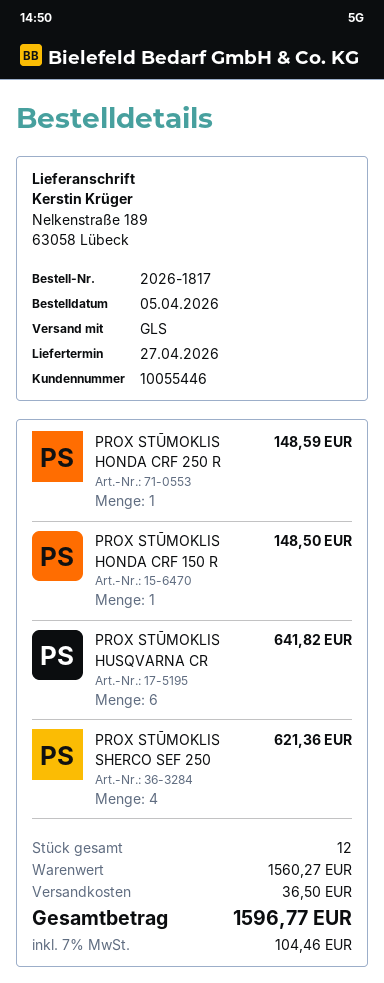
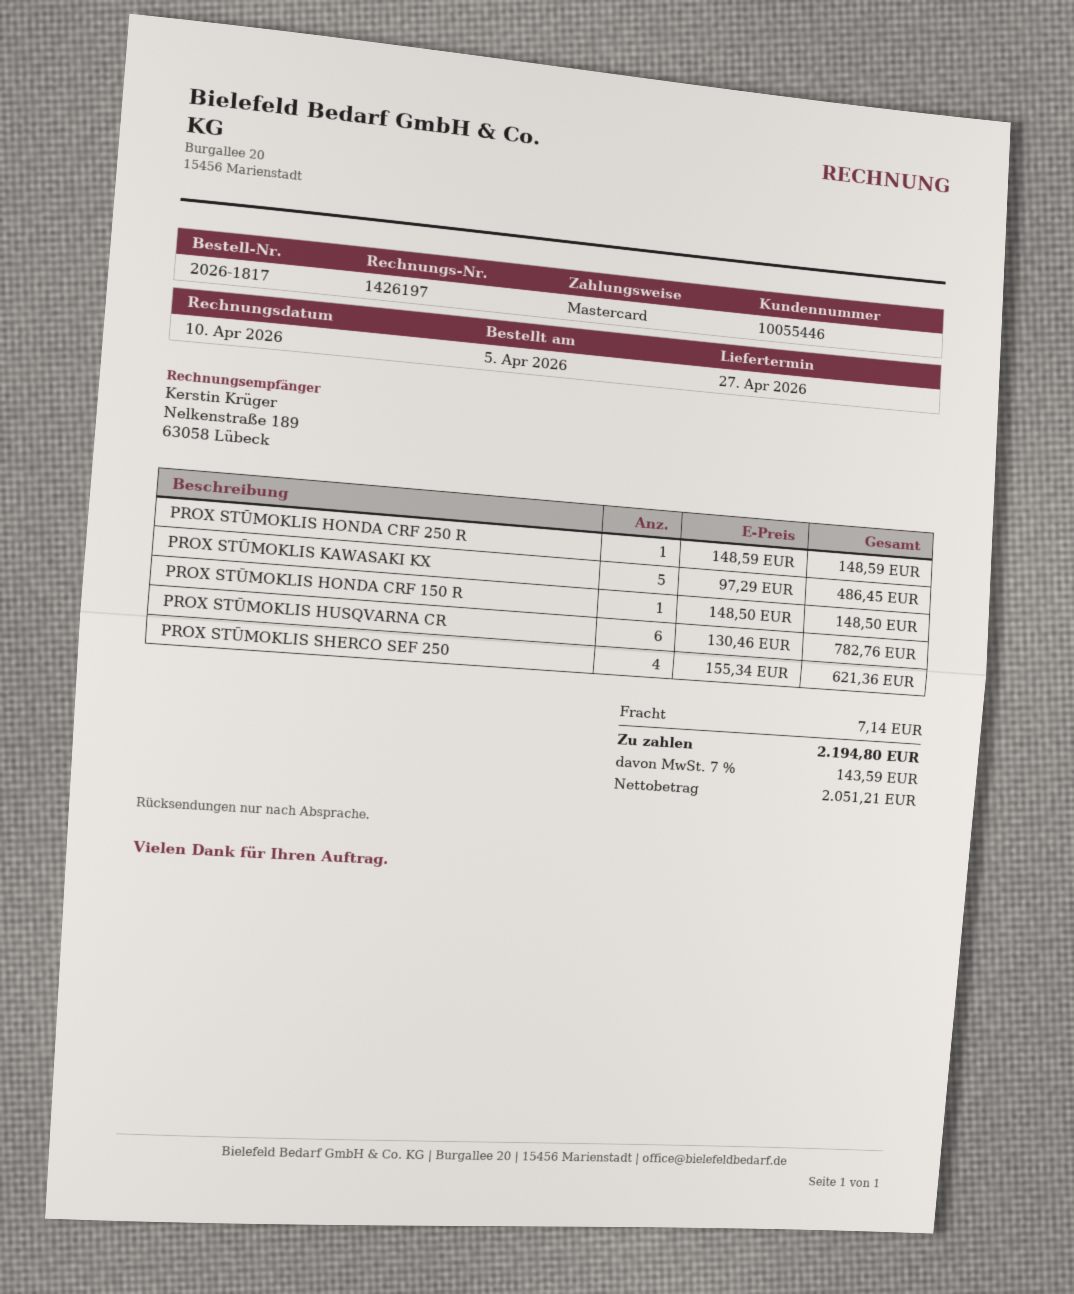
PROX STŪMOKLIS HUSQVARNA CR: 6 for 641.82 -> 6 for 782.76
PROX STŪMOKLIS KAWASAKI KX: none -> 5 for 486.45
shipping: 36.50 -> 7.14
tax: 7% = 104.46 -> 7% = 143.59
total: 1596.77 -> 2194.80

